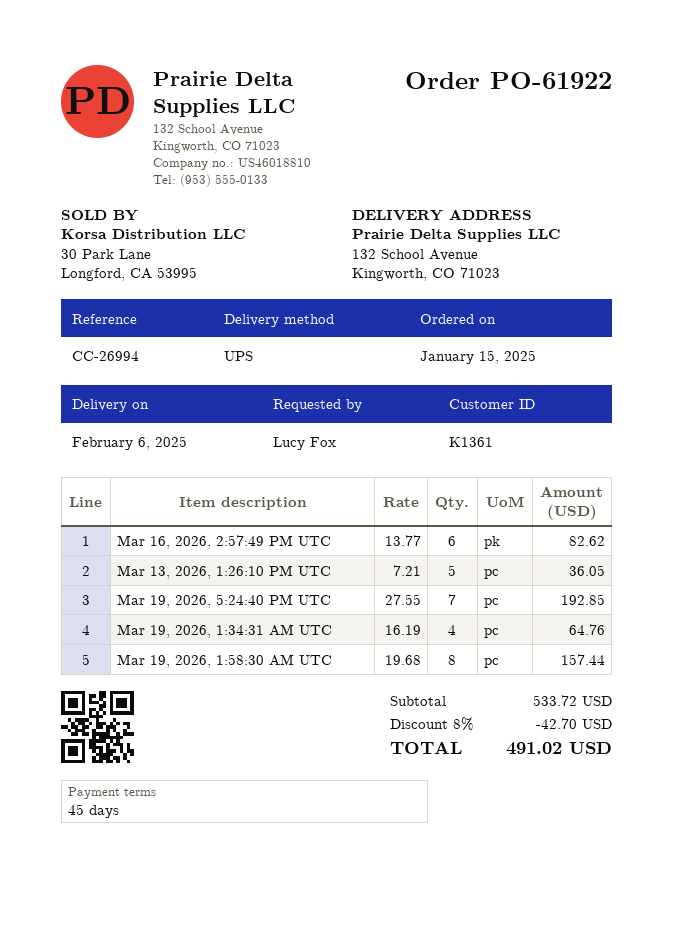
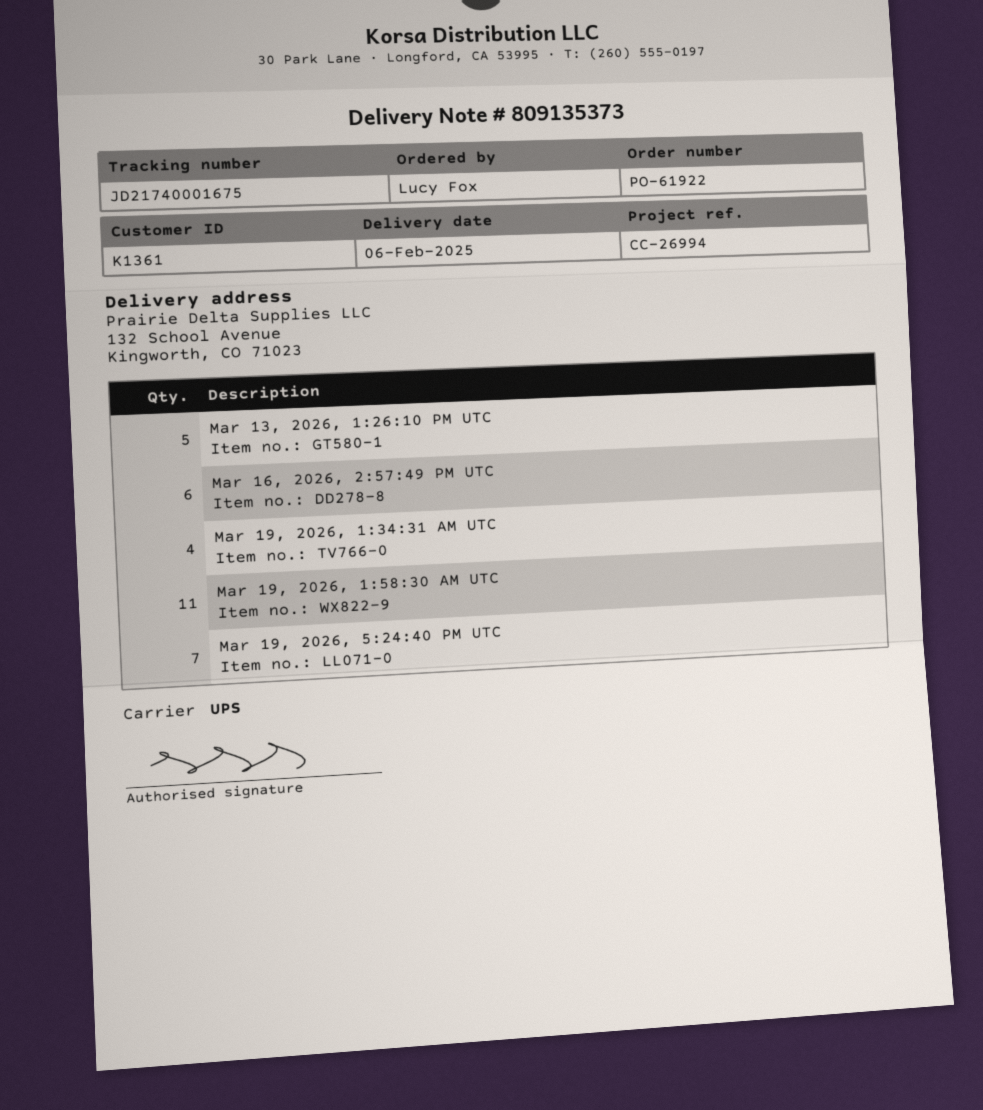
Mar 19, 2026, 1:58:30 AM UTC: 8 -> 11

